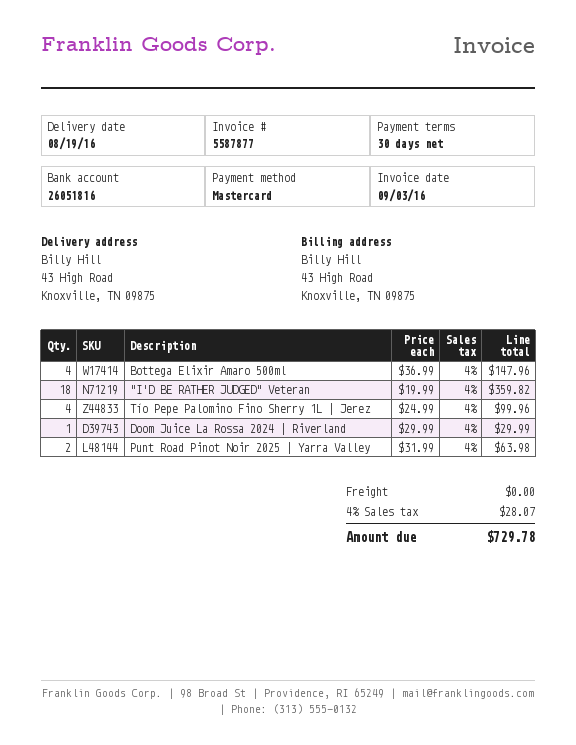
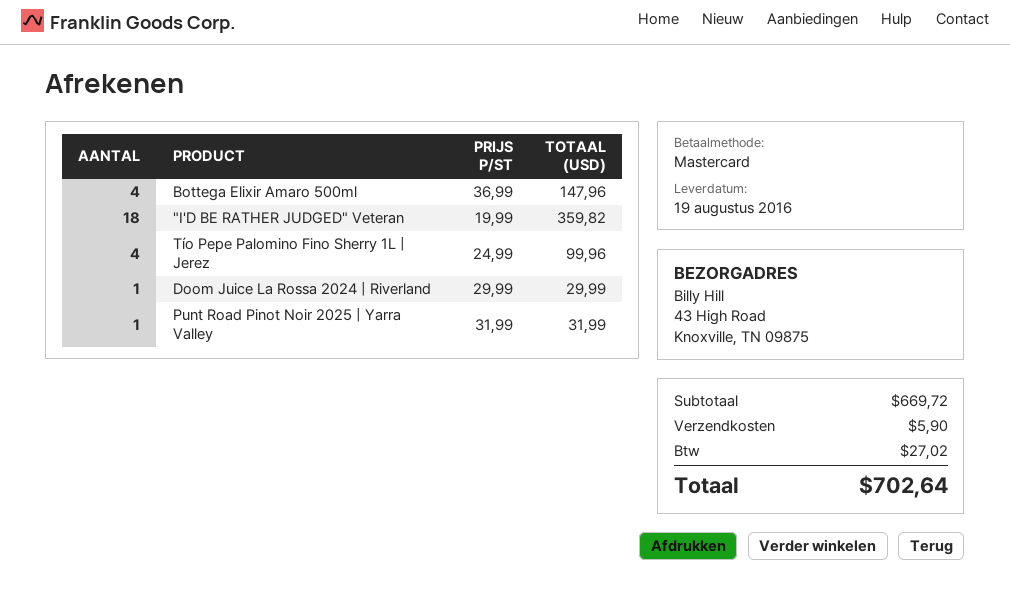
Punt Road Pinot Noir 2025 | Yarra Valley: 2 x 31.99 = 63.98 -> 1 x 31.99 = 31.99
shipping: 0.00 -> 5.90
tax: 28.07 -> 27.02
total: 729.78 -> 702.64

